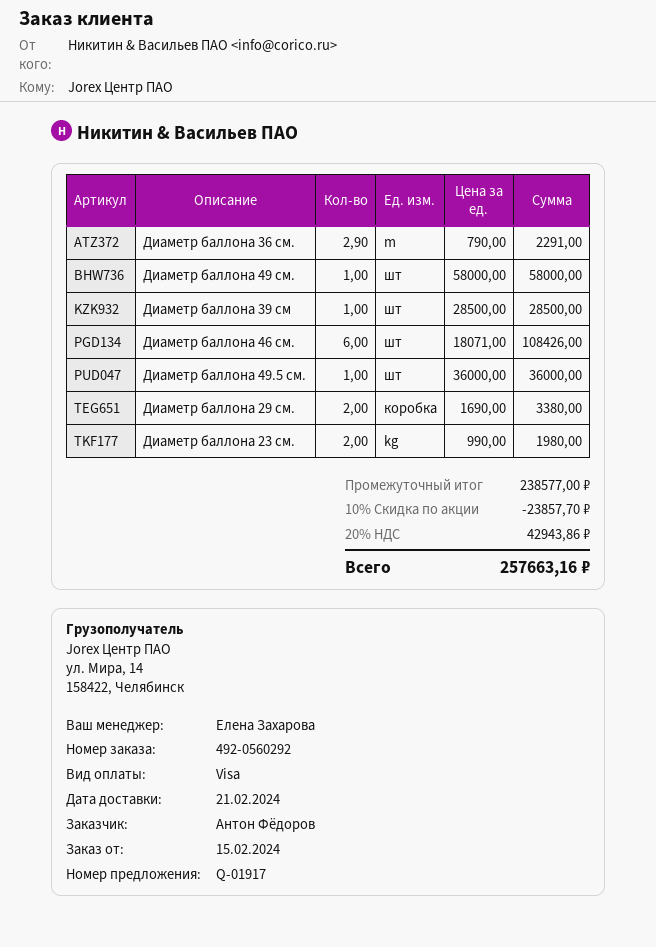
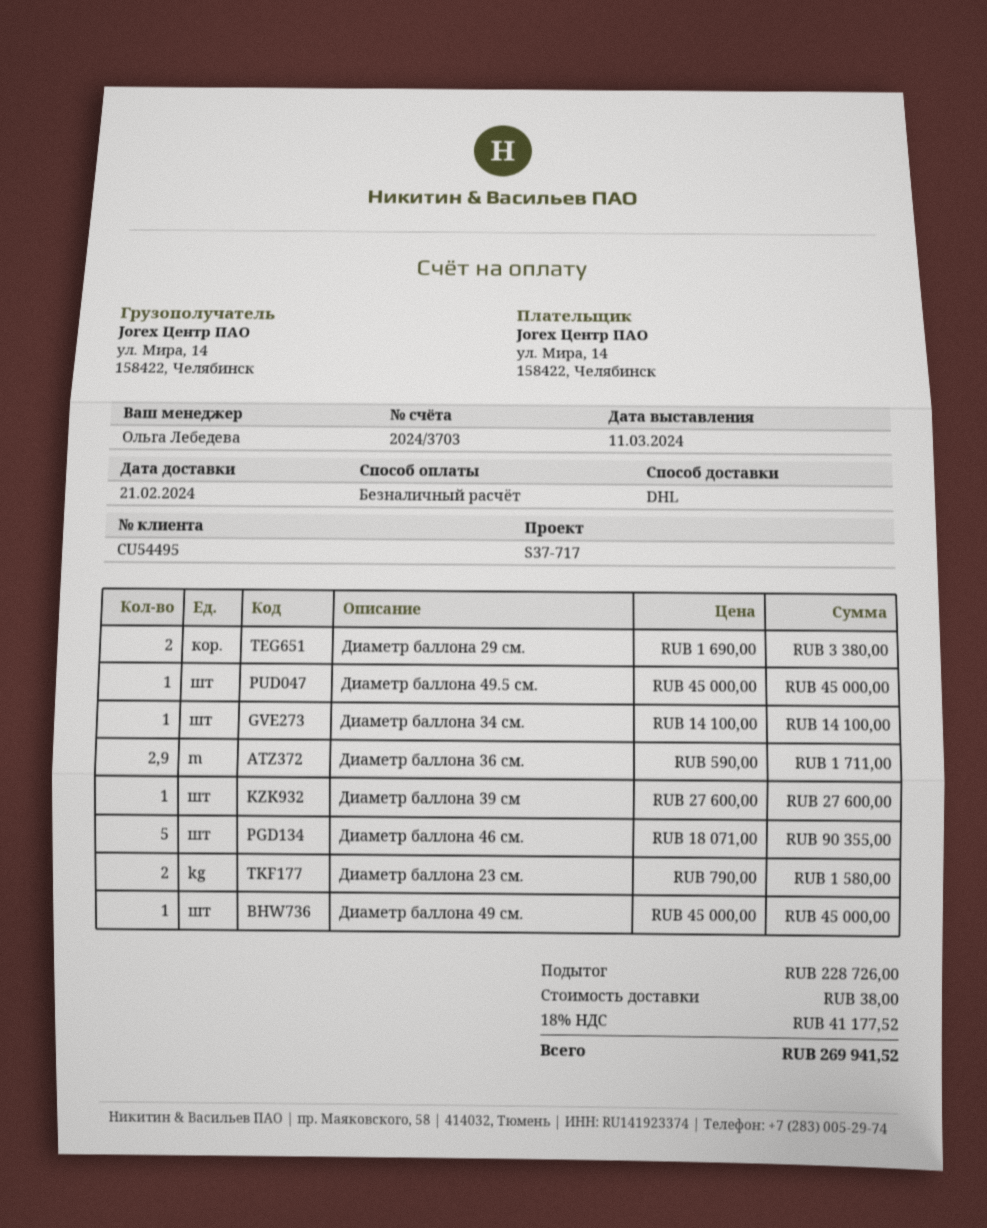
sales rep: Елена Захарова -> Ольга Лебедева
payment method: Visa -> bank transfer
Диаметр баллона 36 см.: 2.9 x 790.00 = 2291.00 -> 2.9 x 590.00 = 1711.00
Диаметр баллона 49 см.: 1 x 58000.00 = 58000.00 -> 1 x 45000.00 = 45000.00
Диаметр баллона 39 см: 1 x 28500.00 = 28500.00 -> 1 x 27600.00 = 27600.00
Диаметр баллона 46 см.: 6 x 18071.00 = 108426.00 -> 5 x 18071.00 = 90355.00
Диаметр баллона 49.5 см.: 1 x 36000.00 = 36000.00 -> 1 x 45000.00 = 45000.00
Диаметр баллона 23 см.: 2 x 990.00 = 1980.00 -> 2 x 790.00 = 1580.00
Диаметр баллона 34 см.: none -> 1 x 14100.00 = 14100.00
subtotal: 238577.00 -> 228726.00
discount: 10% = 23857.70 -> none
shipping: none -> 38.00
tax: 20% = 42943.86 -> 18% = 41177.52
total: 257663.16 -> 269941.52

